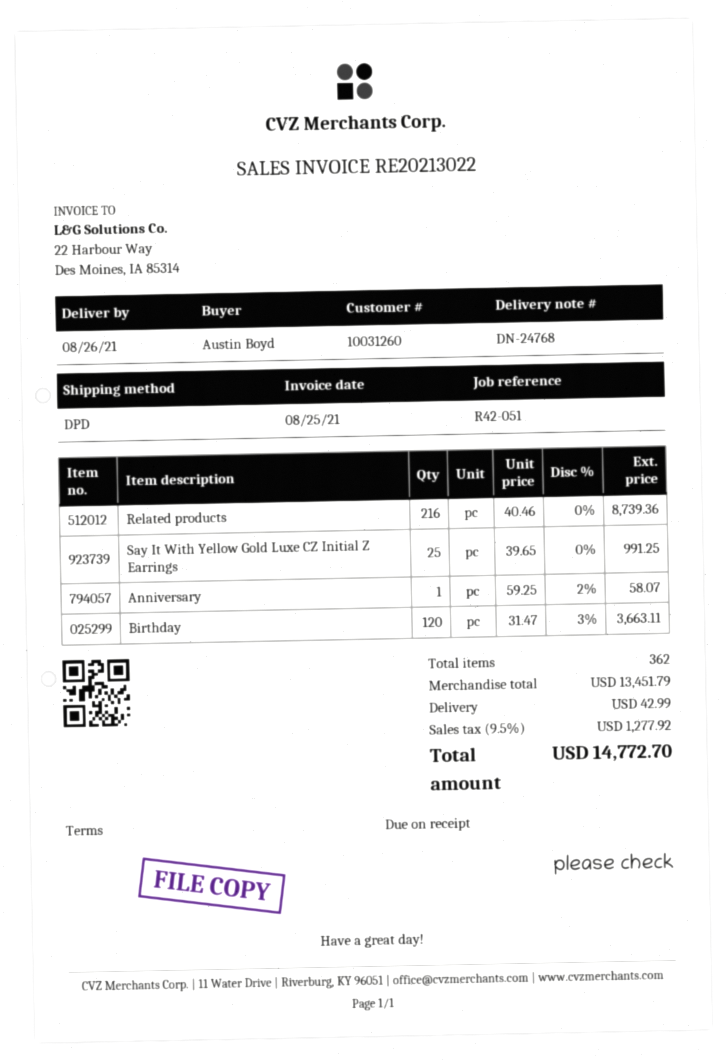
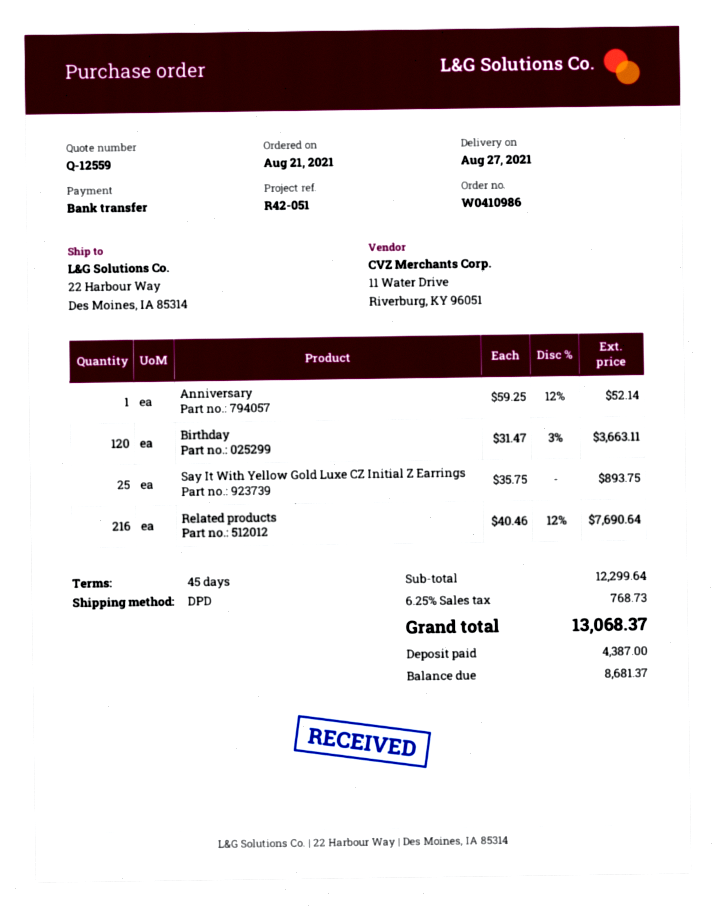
delivery date: 2021-08-26 -> 2021-08-27
payment terms: on receipt -> 45 days
Related products: 216 x 40.46 = 8739.36 -> 216 x 40.46 - 12% = 7690.64
Say It With Yellow Gold Luxe CZ Initial Z Earrings: 25 x 39.65 = 991.25 -> 25 x 35.75 = 893.75
Anniversary: 1 x 59.25 - 2% = 58.07 -> 1 x 59.25 - 12% = 52.14
subtotal: 13451.79 -> 12299.64
shipping: 42.99 -> none
tax: 9.5% = 1277.92 -> 6.25% = 768.73
total: 14772.70 -> 13068.37

